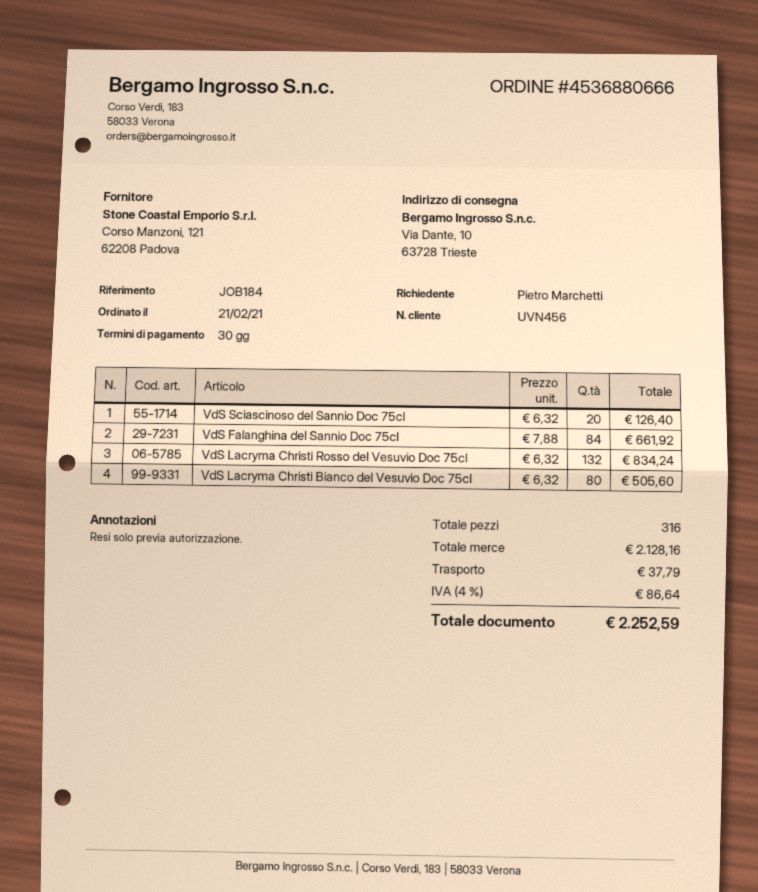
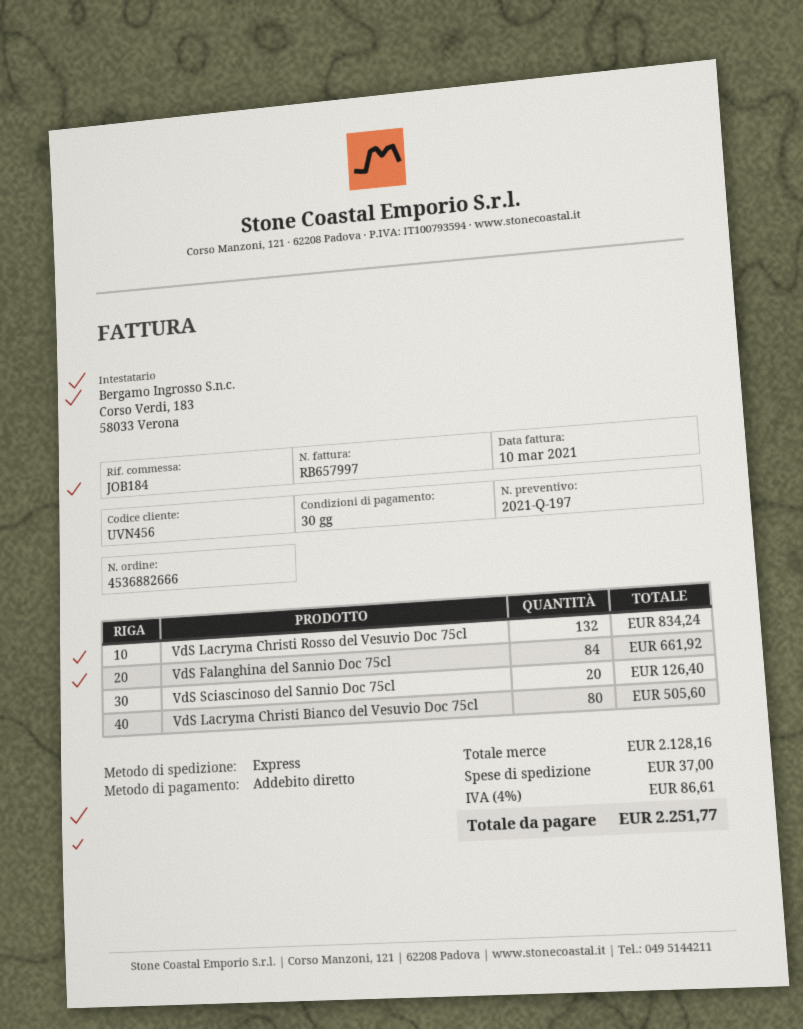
order number: 4536880666 -> 4536882666
shipping: 37.79 -> 37.00
tax: 4% = 86.64 -> 4% = 86.61
total: 2252.59 -> 2251.77

